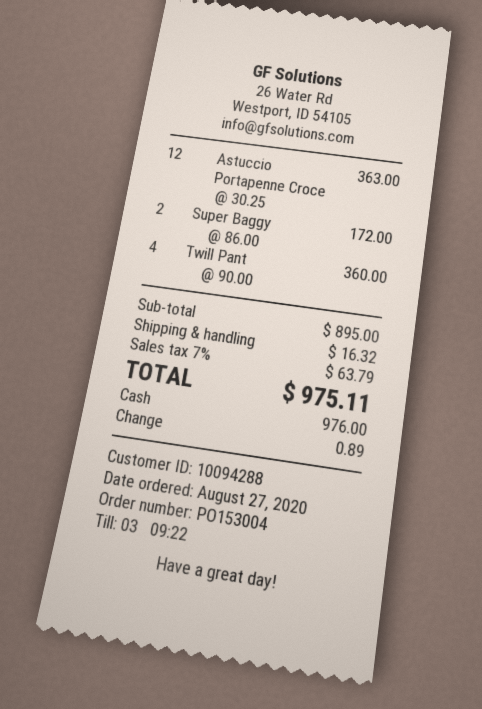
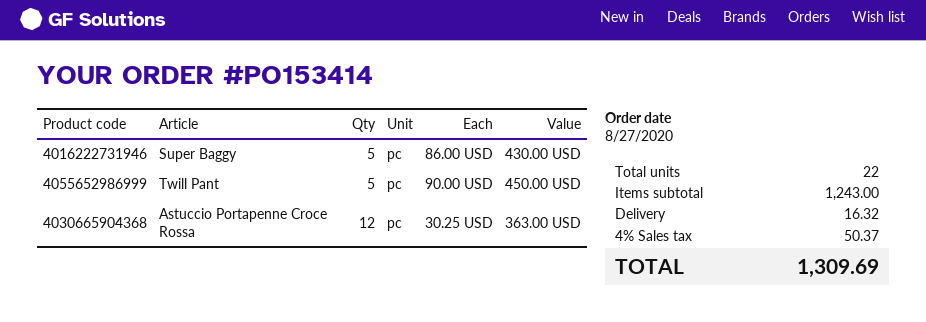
order number: PO153004 -> PO153414
Super Baggy: 2 x 86.00 = 172.00 -> 5 x 86.00 = 430.00
Twill Pant: 4 x 90.00 = 360.00 -> 5 x 90.00 = 450.00
subtotal: 895.00 -> 1243.00
tax: 7% = 63.79 -> 4% = 50.37
total: 975.11 -> 1309.69

